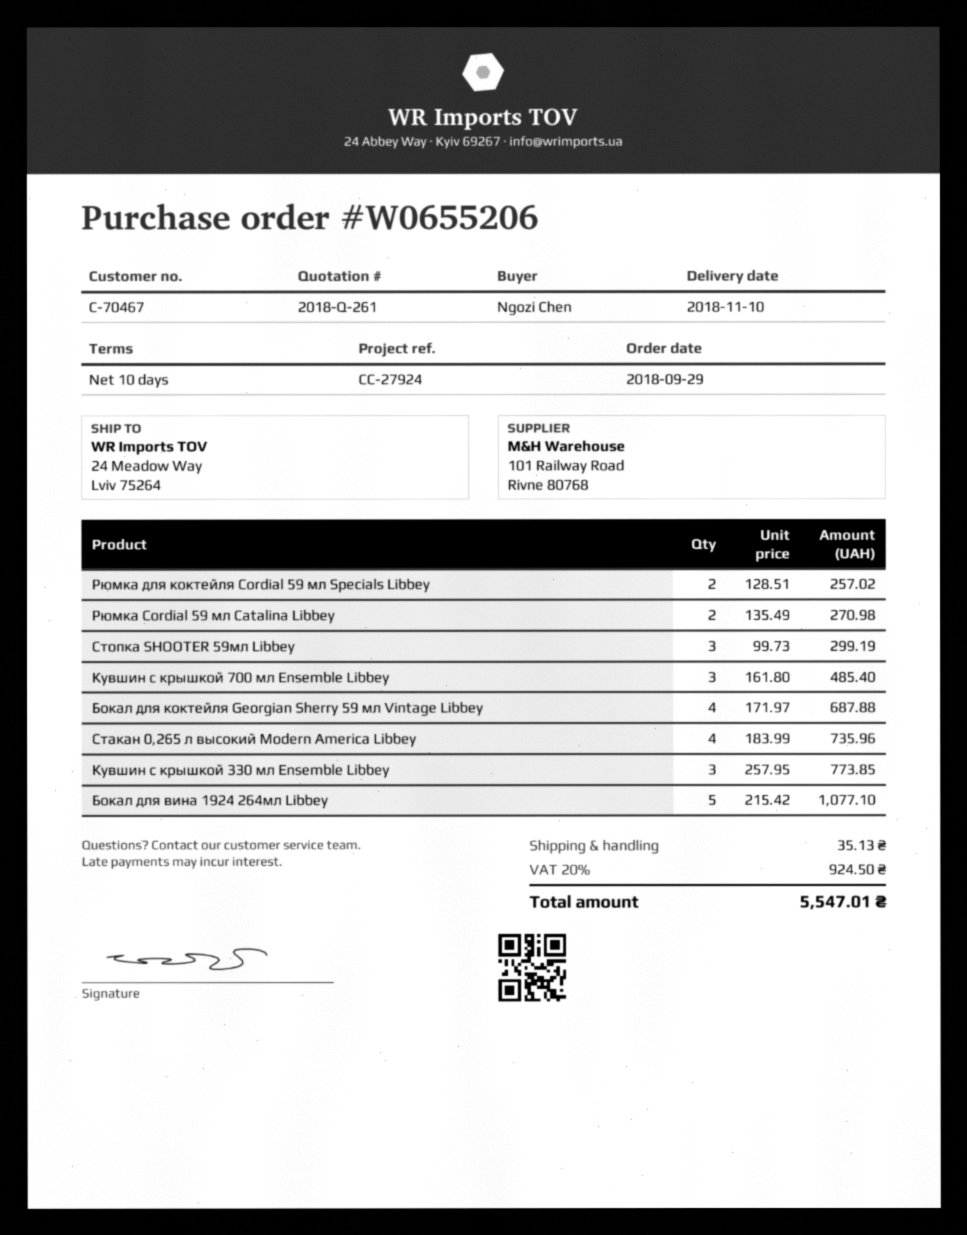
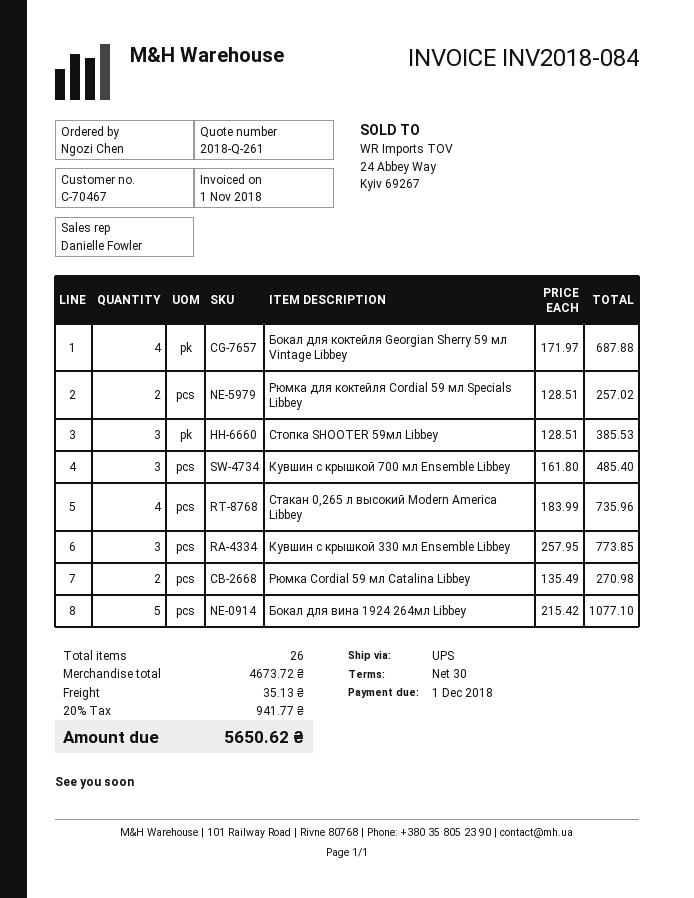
payment terms: 10 days -> 30 days
Стопка SHOOTER 59мл Libbey: 3 x 99.73 = 299.19 -> 3 x 128.51 = 385.53
tax: 20% = 924.50 -> 20% = 941.77
total: 5547.01 -> 5650.62

